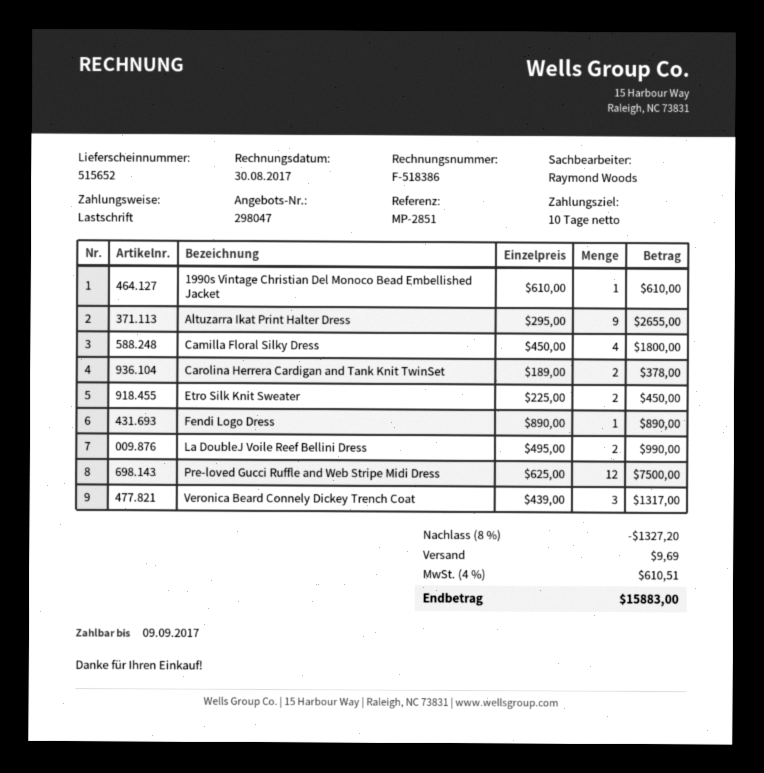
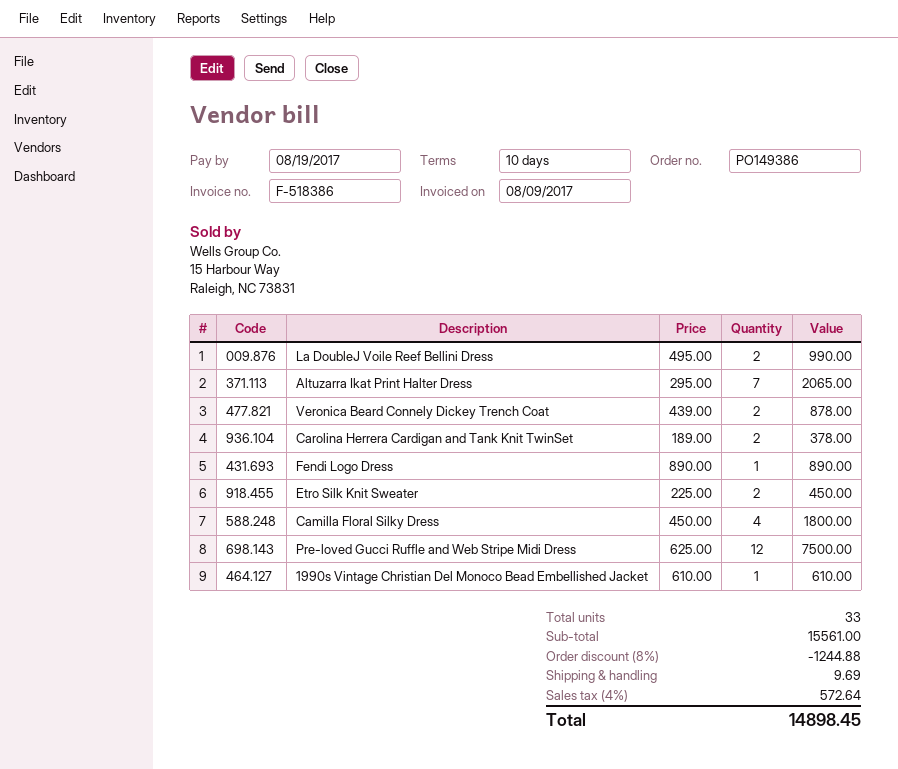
invoice date: 2017-08-30 -> 2017-08-09
due date: 2017-09-09 -> 2017-08-19
Altuzarra Ikat Print Halter Dress: 9 x 295.00 = 2655.00 -> 7 x 295.00 = 2065.00
Veronica Beard Connely Dickey Trench Coat: 3 x 439.00 = 1317.00 -> 2 x 439.00 = 878.00
discount: 8% = 1327.20 -> 8% = 1244.88
tax: 4% = 610.51 -> 4% = 572.64
total: 15883.00 -> 14898.45

